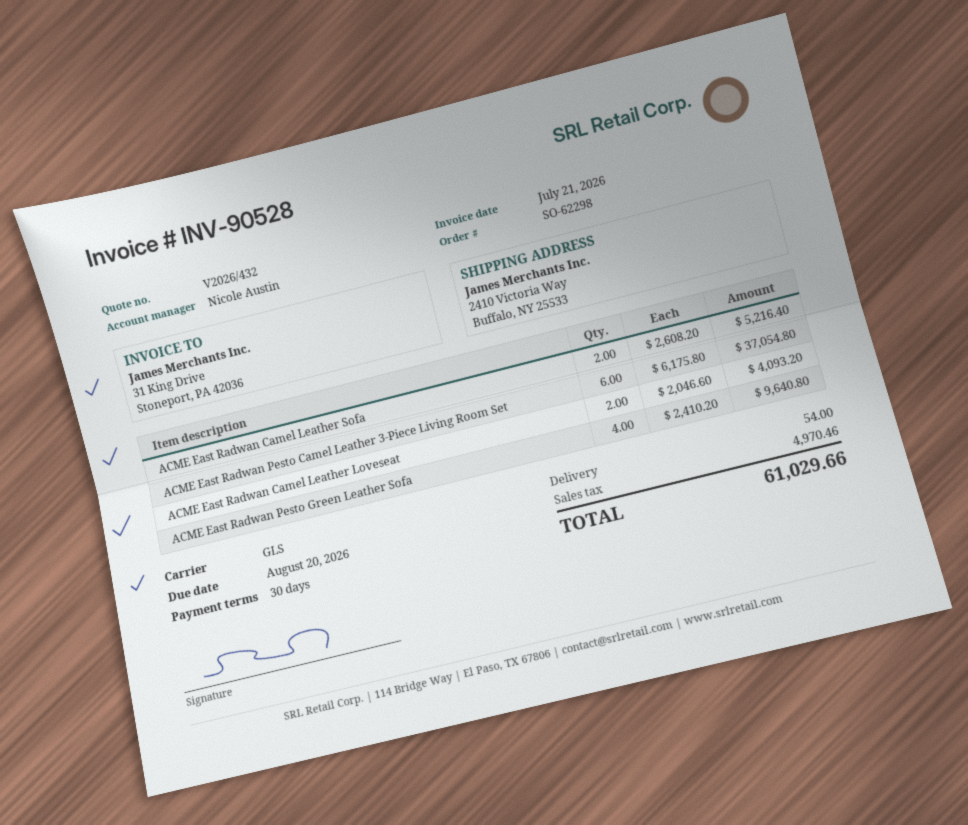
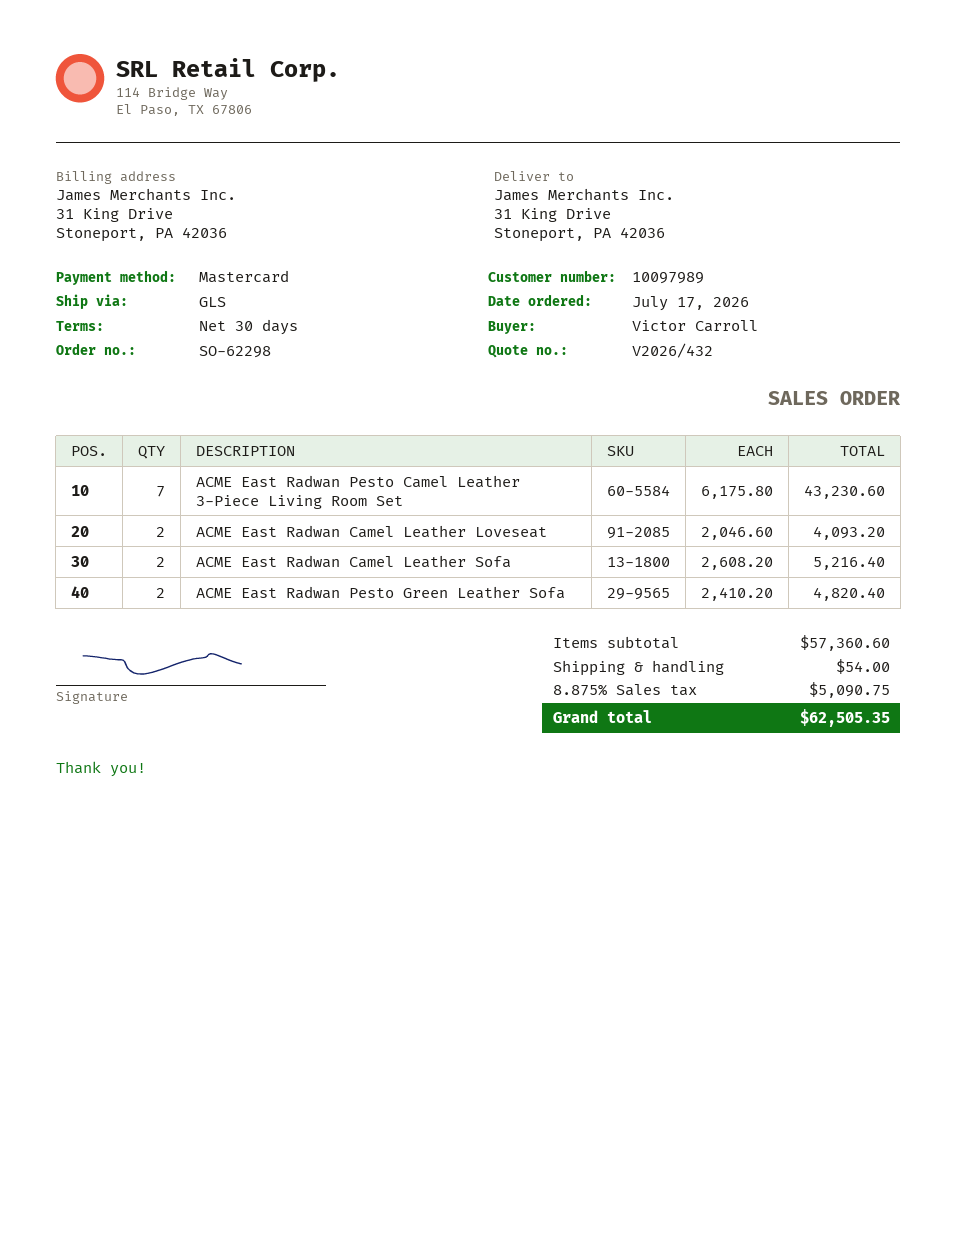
ship to: 2410 Victoria Way, Buffalo, NY 25533 -> 31 King Drive, Stoneport, PA 42036
ACME East Radwan Pesto Camel Leather 3-Piece Living Room Set: 6 x 6175.80 = 37054.80 -> 7 x 6175.80 = 43230.60
ACME East Radwan Pesto Green Leather Sofa: 4 x 2410.20 = 9640.80 -> 2 x 2410.20 = 4820.40
tax: 4970.46 -> 5090.75
total: 61029.66 -> 62505.35

